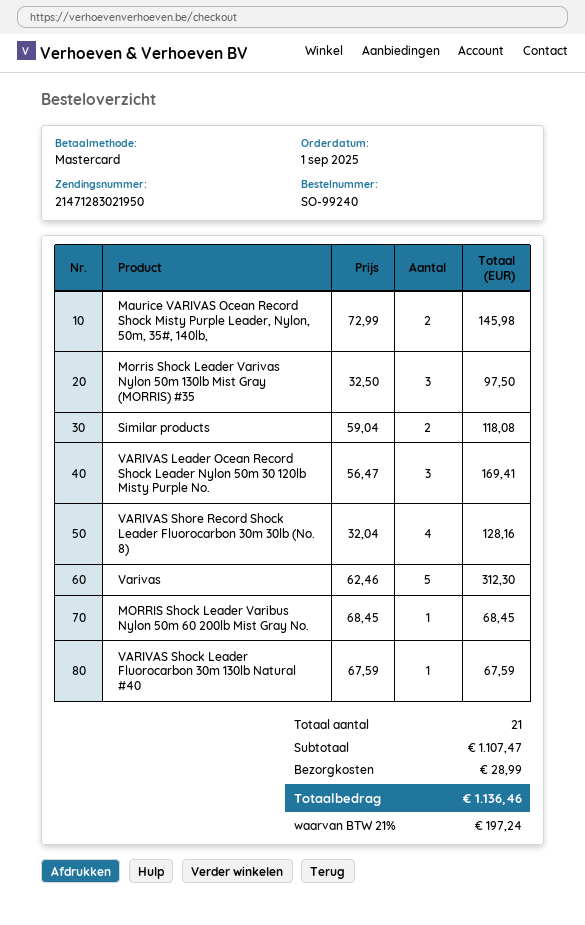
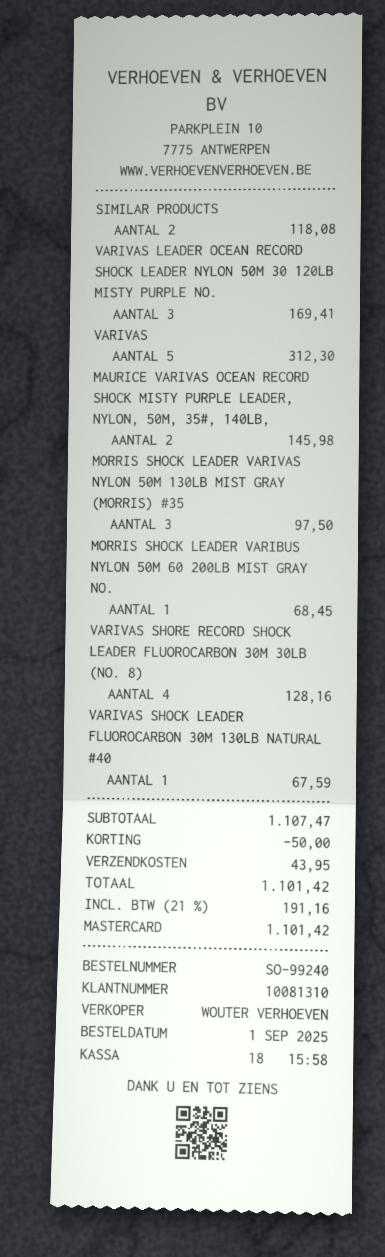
discount: none -> 50.00
shipping: 28.99 -> 43.95
tax: 21% = 197.24 -> 21% = 191.16
total: 1136.46 -> 1101.42

